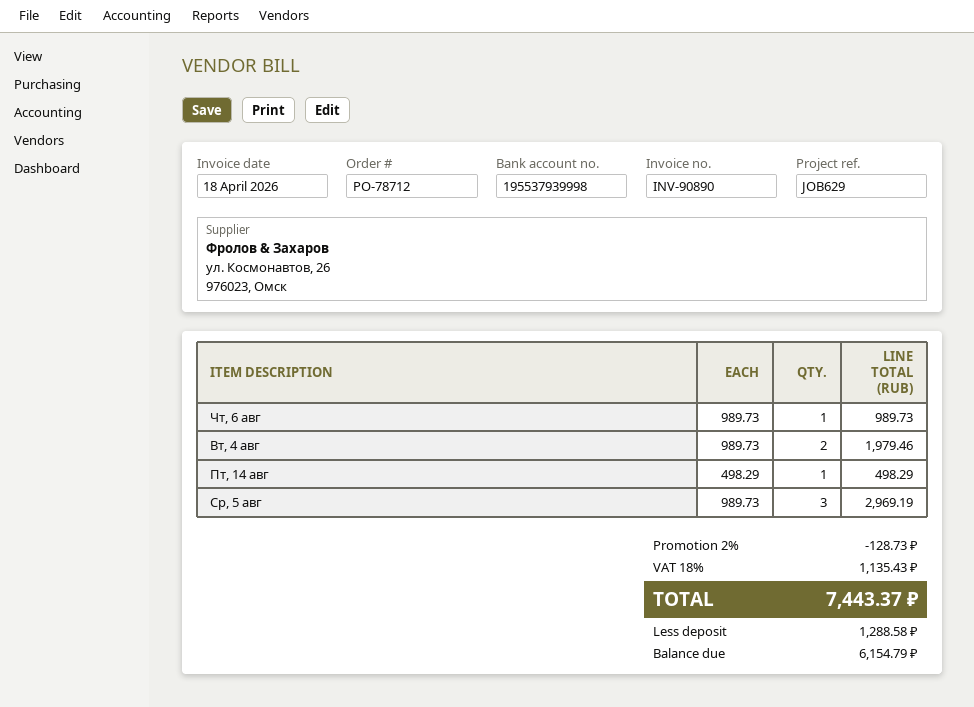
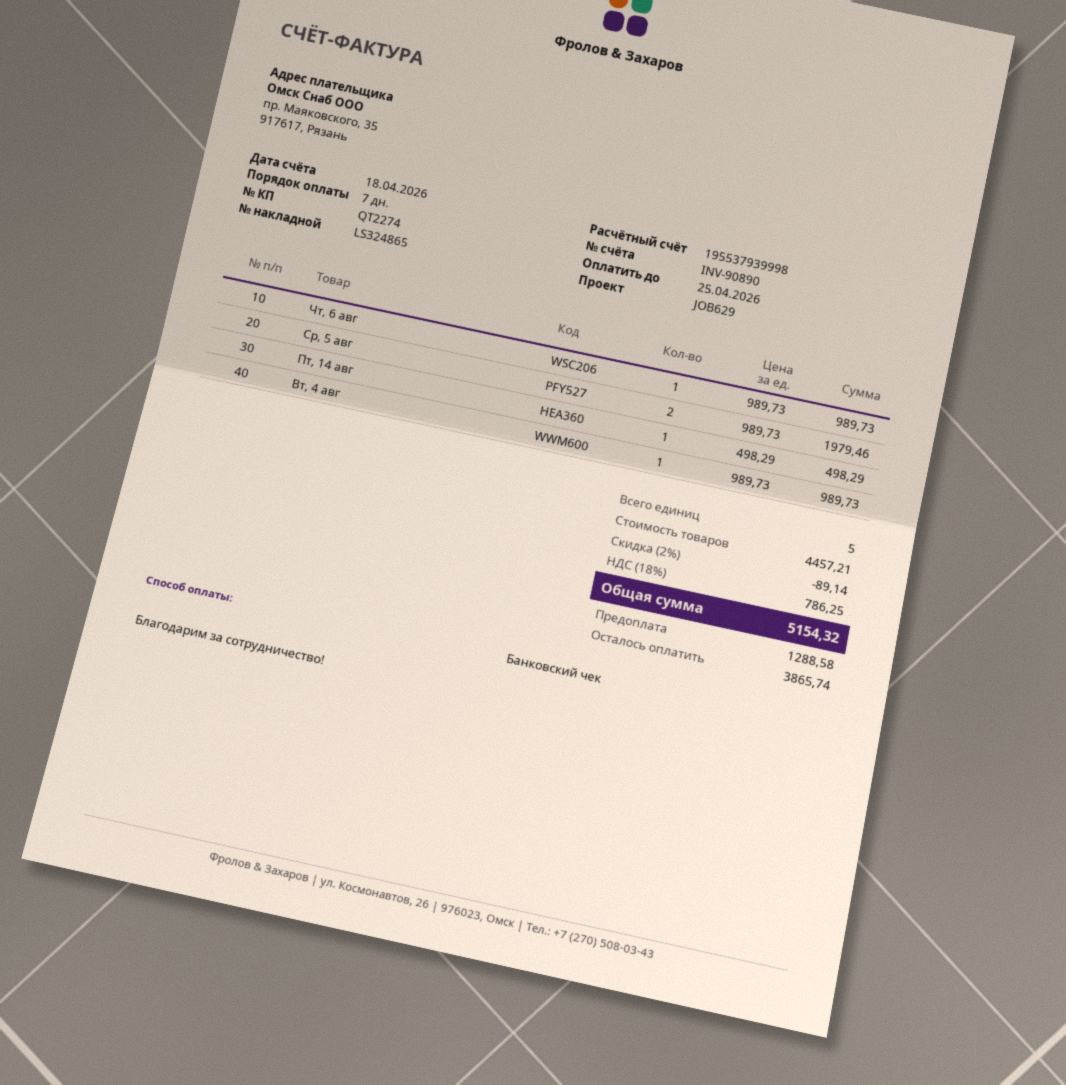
Вт, 4 авг: 2 x 989.73 = 1979.46 -> 1 x 989.73 = 989.73
Ср, 5 авг: 3 x 989.73 = 2969.19 -> 2 x 989.73 = 1979.46
discount: 2% = 128.73 -> 2% = 89.14
tax: 18% = 1135.43 -> 18% = 786.25
total: 7443.37 -> 5154.32
balance: 6154.79 -> 3865.74

